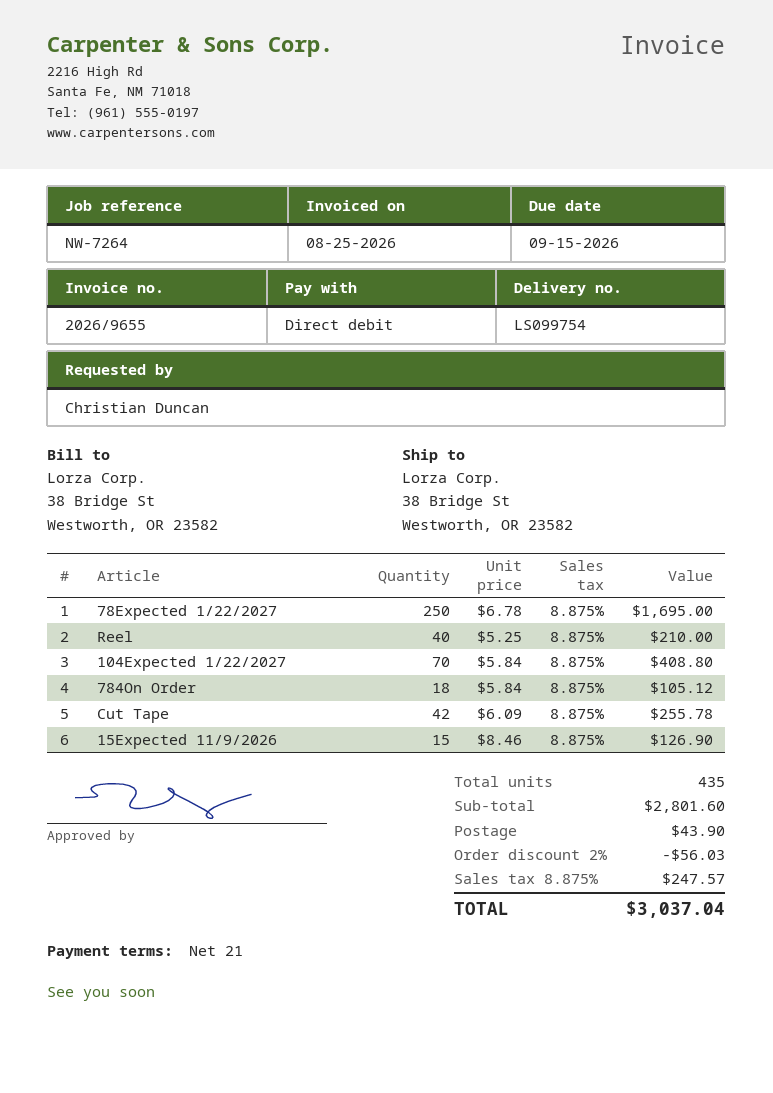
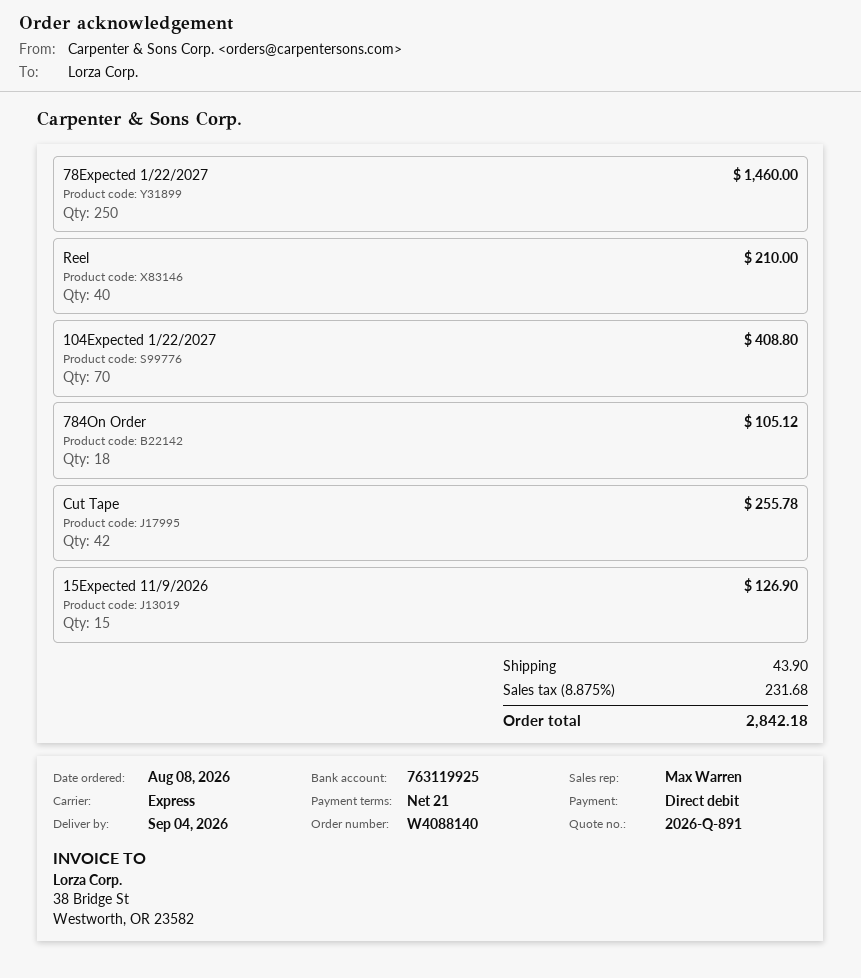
78Expected 1/22/2027: 250 for 1695.00 -> 250 for 1460.00
discount: 2% = 56.03 -> none
tax: 8.875% = 247.57 -> 8.875% = 231.68
total: 3037.04 -> 2842.18

